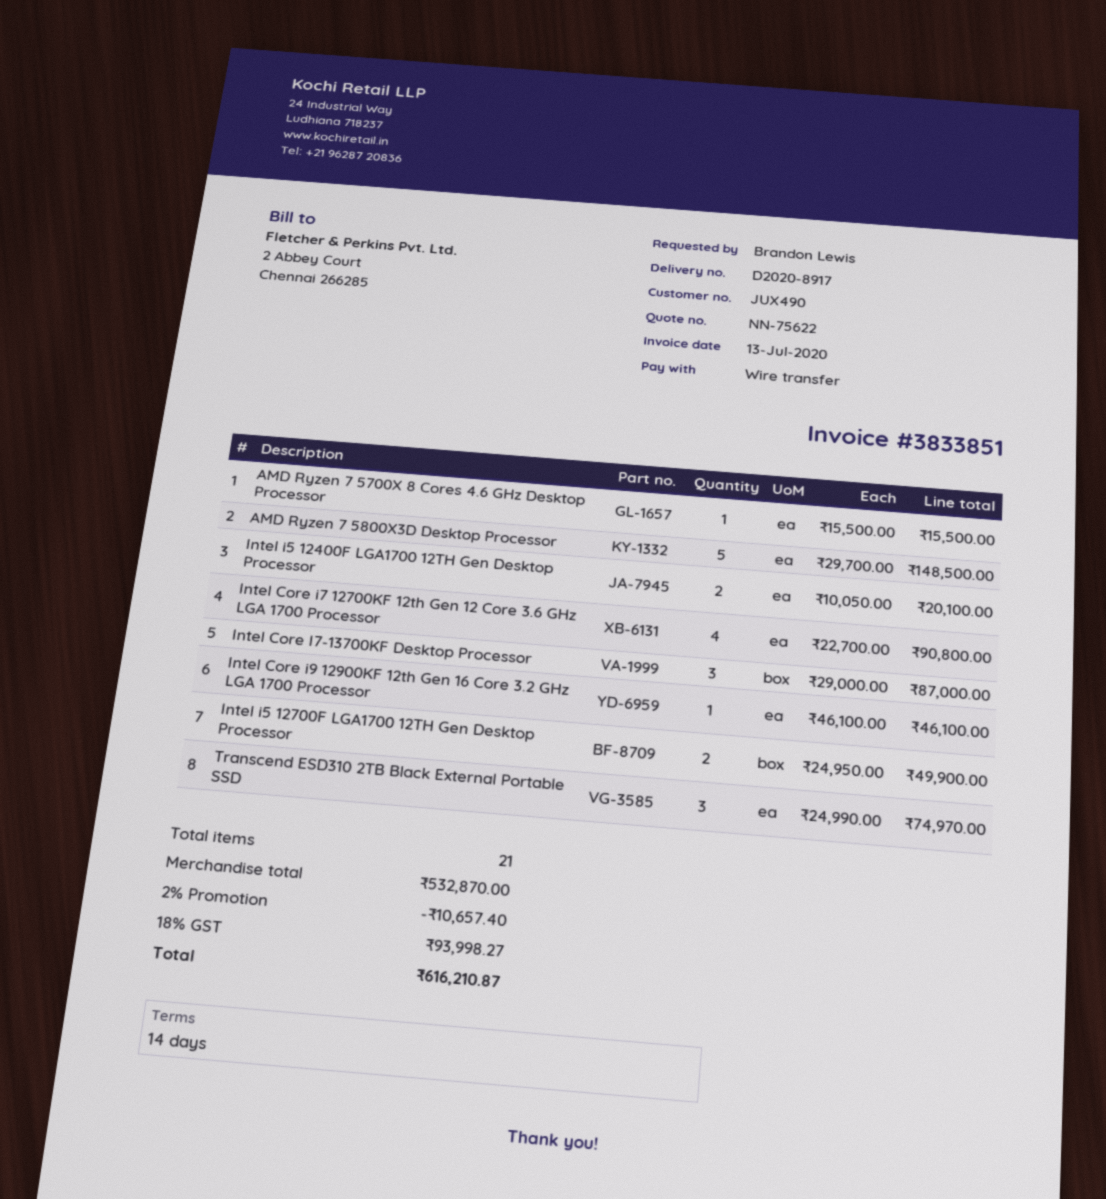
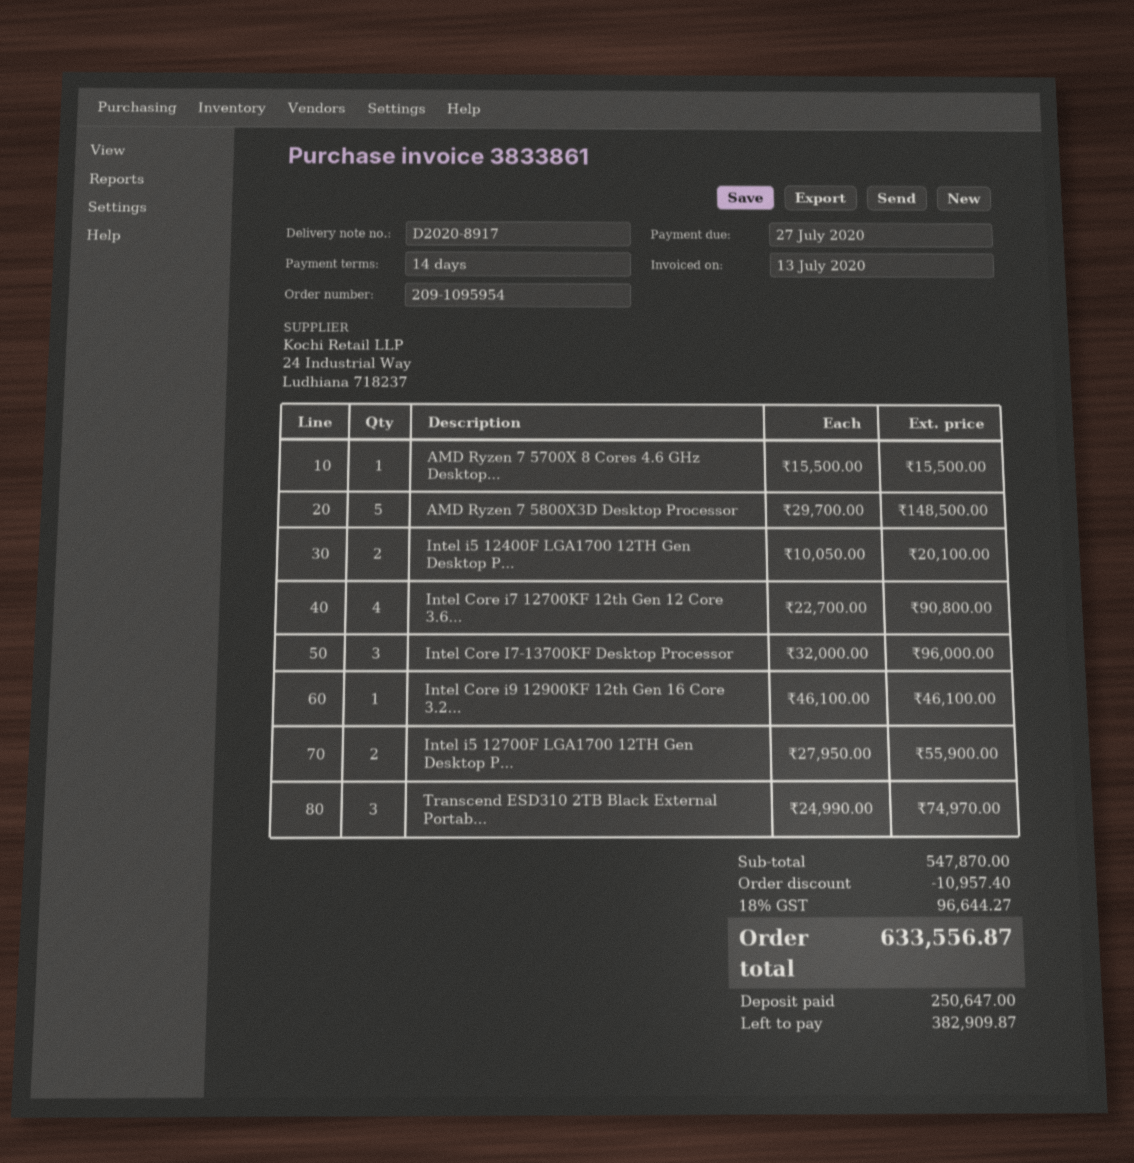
invoice number: 3833851 -> 3833861
Intel Core I7-13700KF Desktop Processor: 3 x 29000.00 = 87000.00 -> 3 x 32000.00 = 96000.00
Intel i5 12700F LGA1700 12TH Gen Desktop Processor: 2 x 24950.00 = 49900.00 -> 2 x 27950.00 = 55900.00
subtotal: 532870.00 -> 547870.00
discount: 10657.40 -> 10957.40
tax: 18% = 93998.27 -> 18% = 96644.27
total: 616210.87 -> 633556.87

